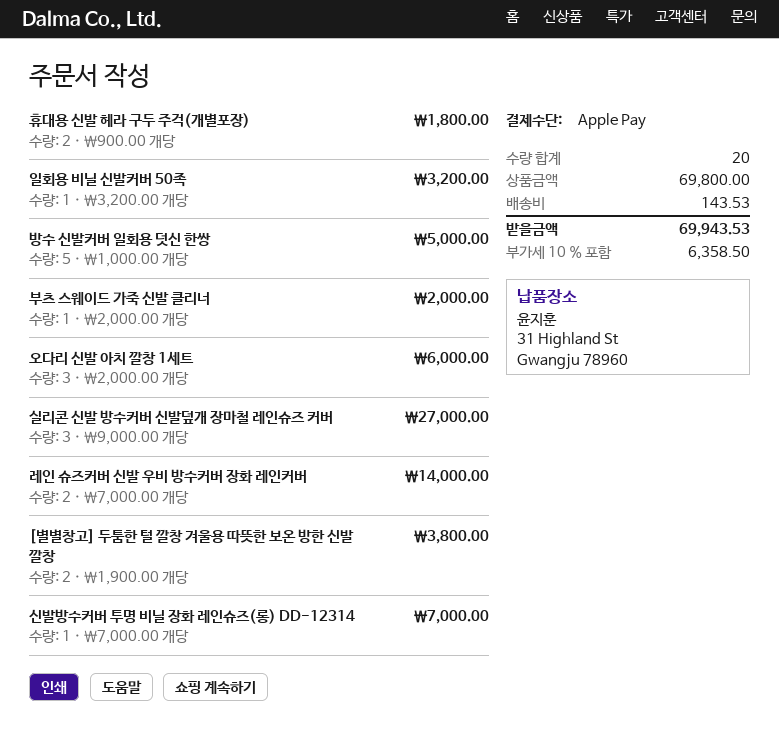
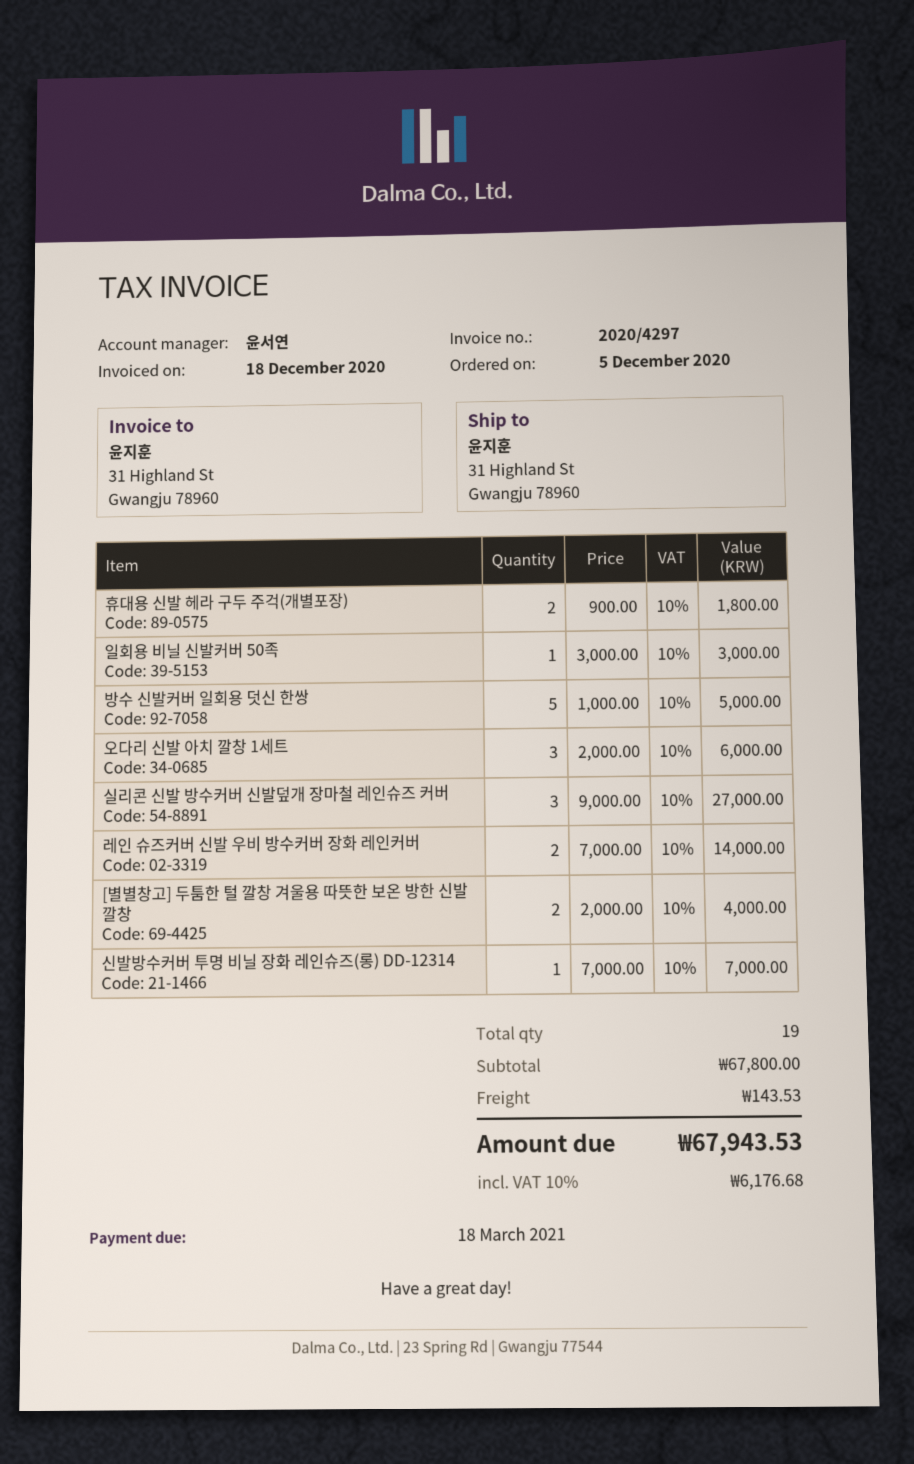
일회용 비닐 신발커버 50족: 1 x 3200.00 = 3200.00 -> 1 x 3000.00 = 3000.00
부츠 스웨이드 가죽 신발 클리너: 1 x 2000.00 = 2000.00 -> none
[별별창고] 두툼한 털 깔창 겨울용 따뜻한 보온 방한 신발 깔창: 2 x 1900.00 = 3800.00 -> 2 x 2000.00 = 4000.00
total quantity: 20 -> 19
subtotal: 69800.00 -> 67800.00
tax: 10% = 6358.50 -> 10% = 6176.68
total: 69943.53 -> 67943.53

